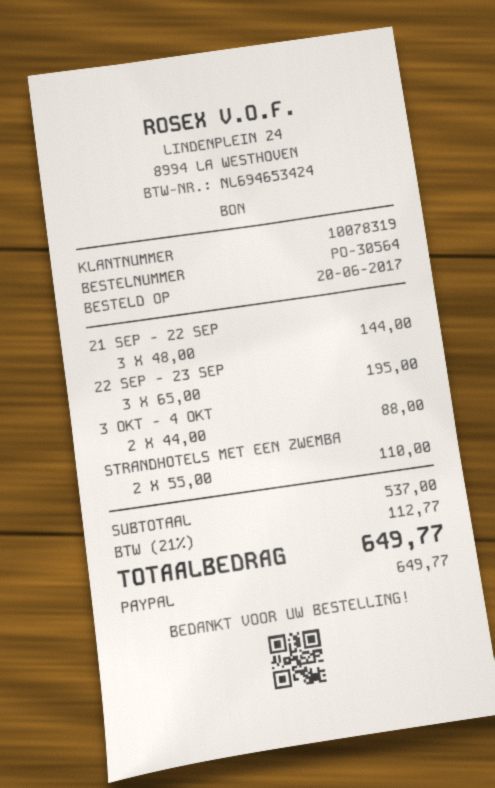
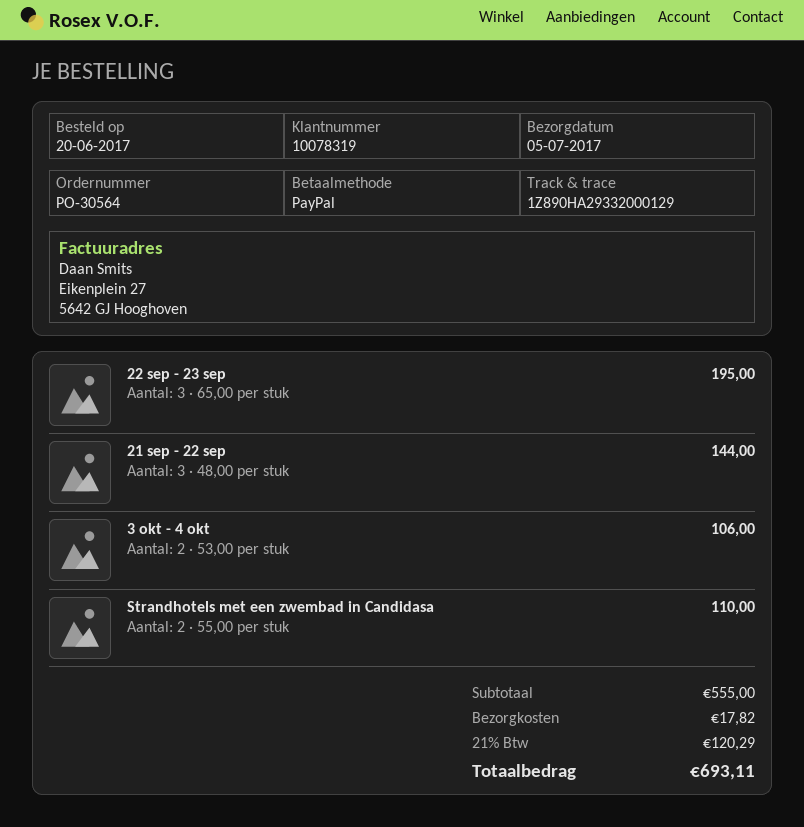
3 OKT - 4 OKT: 2 x 44.00 = 88.00 -> 2 x 53.00 = 106.00
subtotal: 537.00 -> 555.00
shipping: none -> 17.82
tax: 21% = 112.77 -> 21% = 120.29
total: 649.77 -> 693.11

